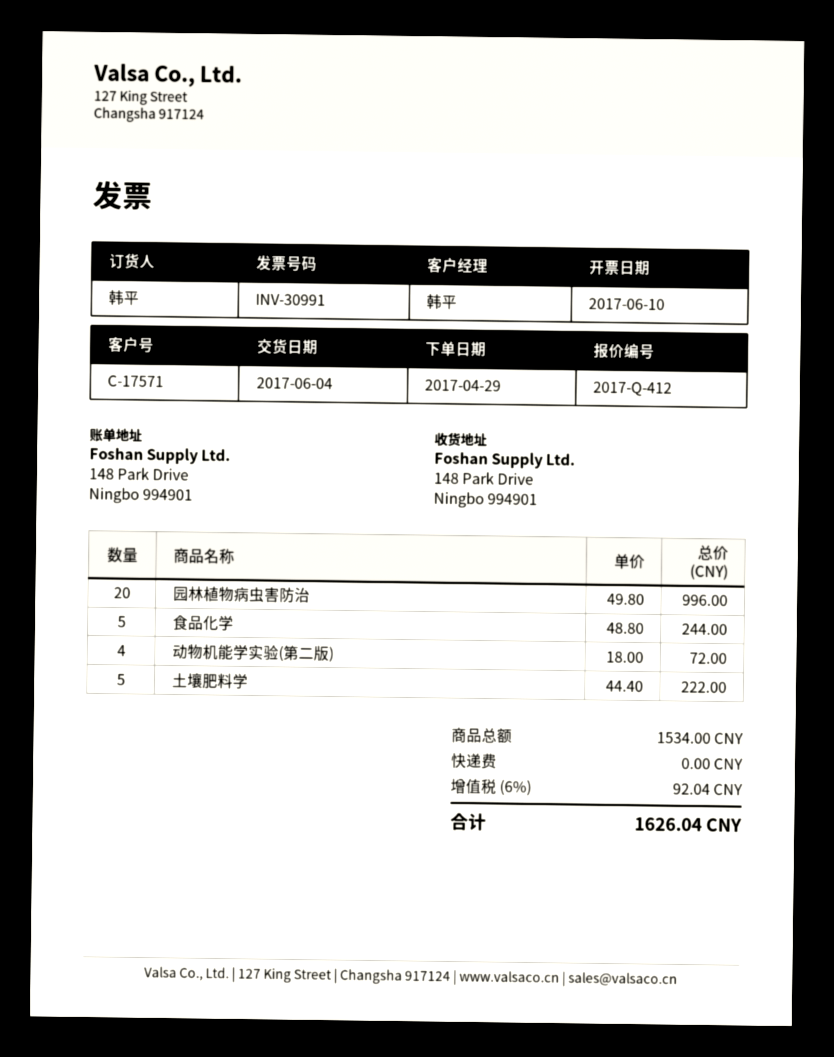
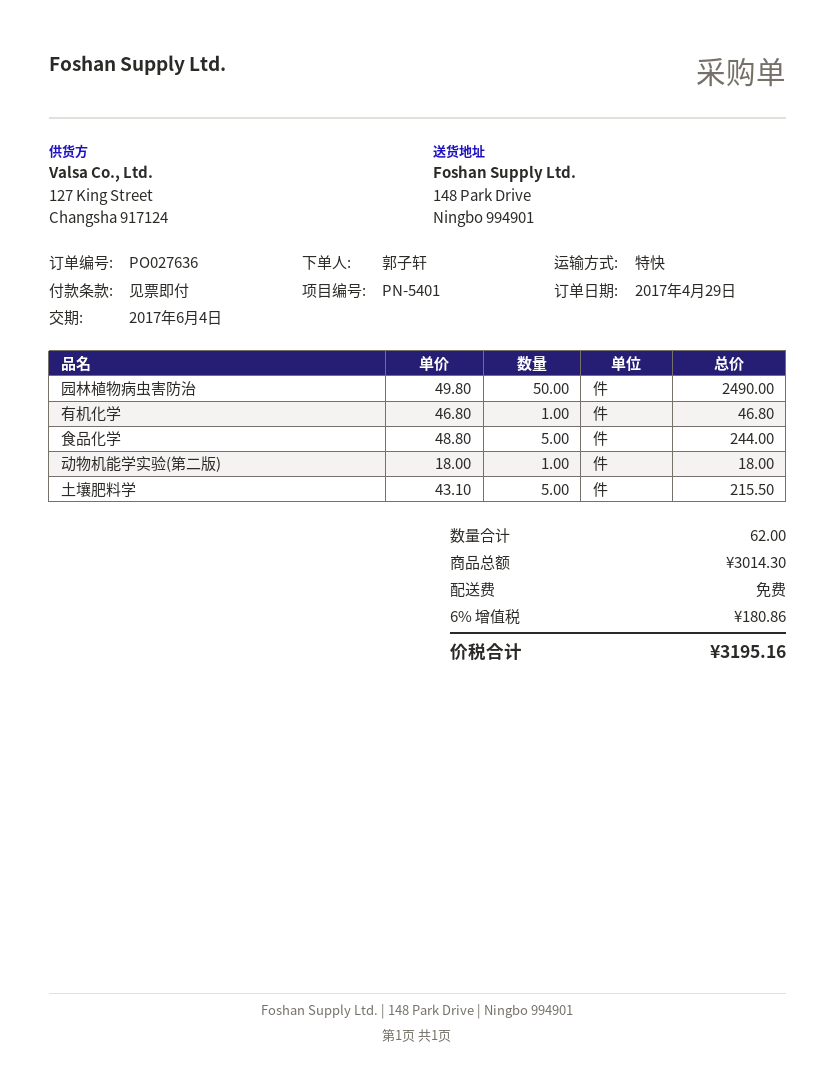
ordered by: 韩平 -> 郭子轩
园林植物病虫害防治: 20 x 49.80 = 996.00 -> 50 x 49.80 = 2490.00
动物机能学实验(第二版): 4 x 18.00 = 72.00 -> 1 x 18.00 = 18.00
土壤肥料学: 5 x 44.40 = 222.00 -> 5 x 43.10 = 215.50
有机化学: none -> 1 x 46.80 = 46.80
subtotal: 1534.00 -> 3014.30
tax: 6% = 92.04 -> 6% = 180.86
total: 1626.04 -> 3195.16

